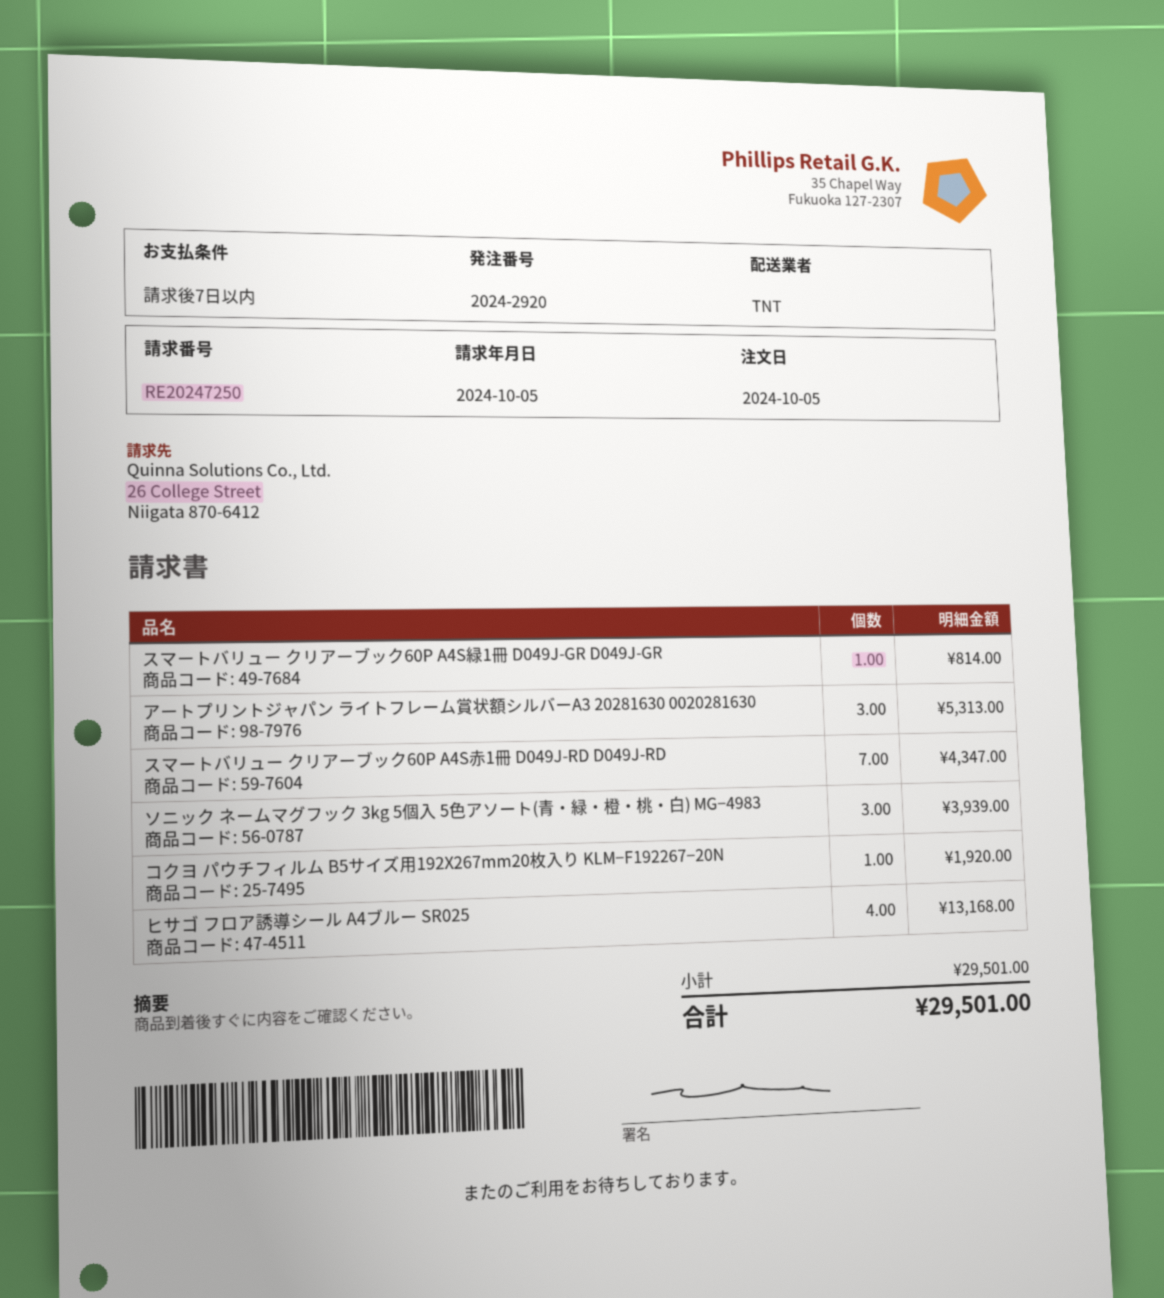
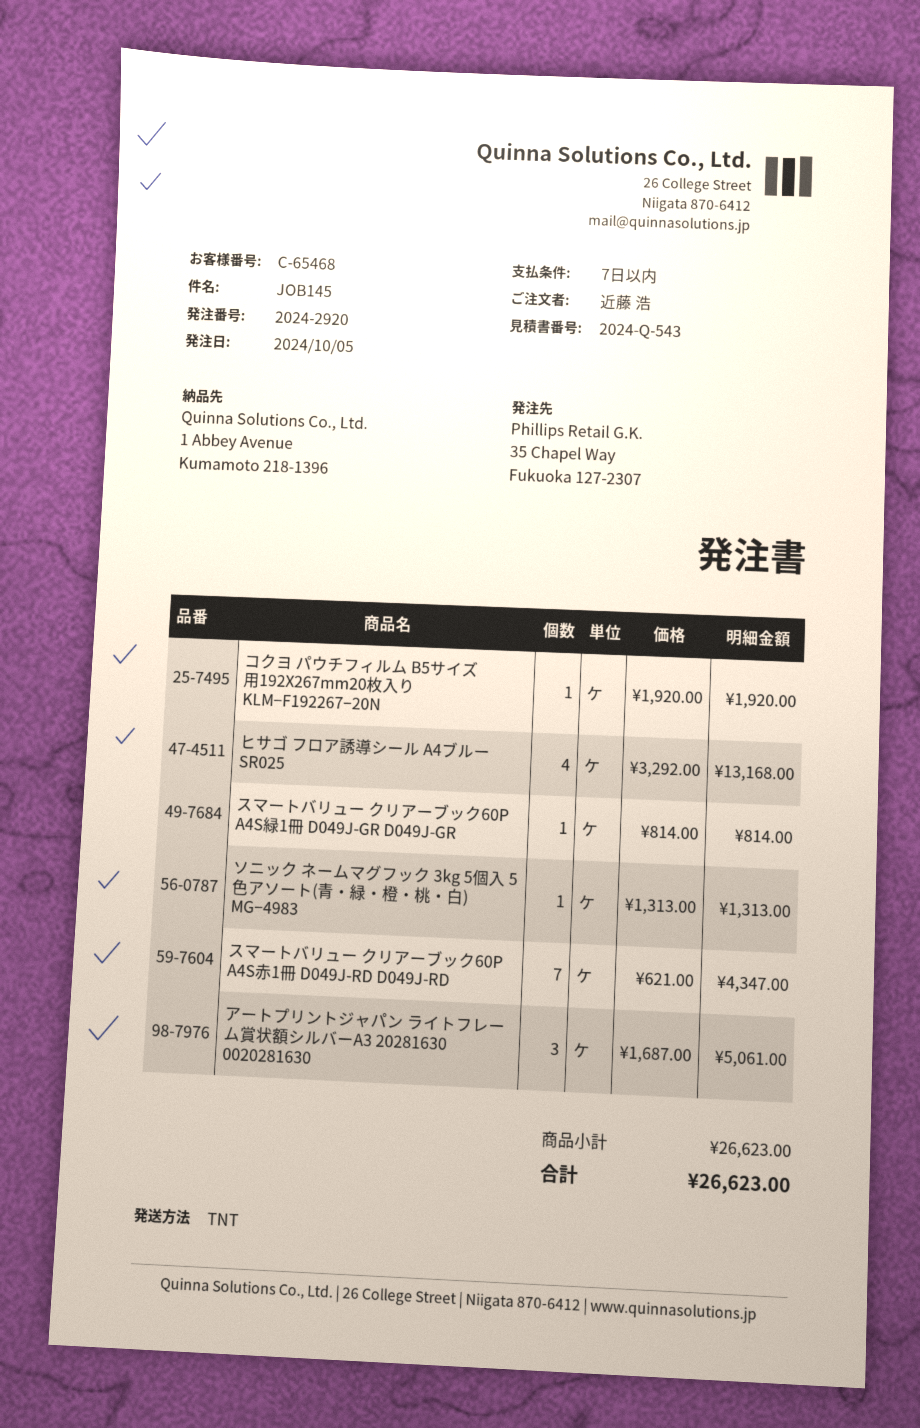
アートプリントジャパン ライトフレーム賞状額シルバーA3 20281630 0020281630: 3 for 5313.00 -> 3 for 5061.00
ソニック ネームマグフック 3kg 5個入 5色アソート(青・緑・橙・桃・白) MG−4983: 3 for 3939.00 -> 1 for 1313.00
subtotal: 29501.00 -> 26623.00
total: 29501.00 -> 26623.00

